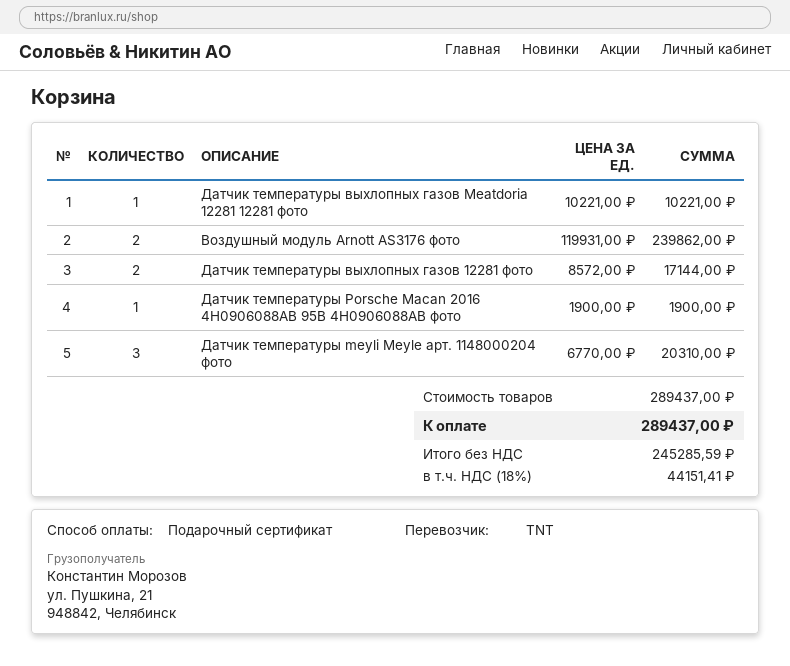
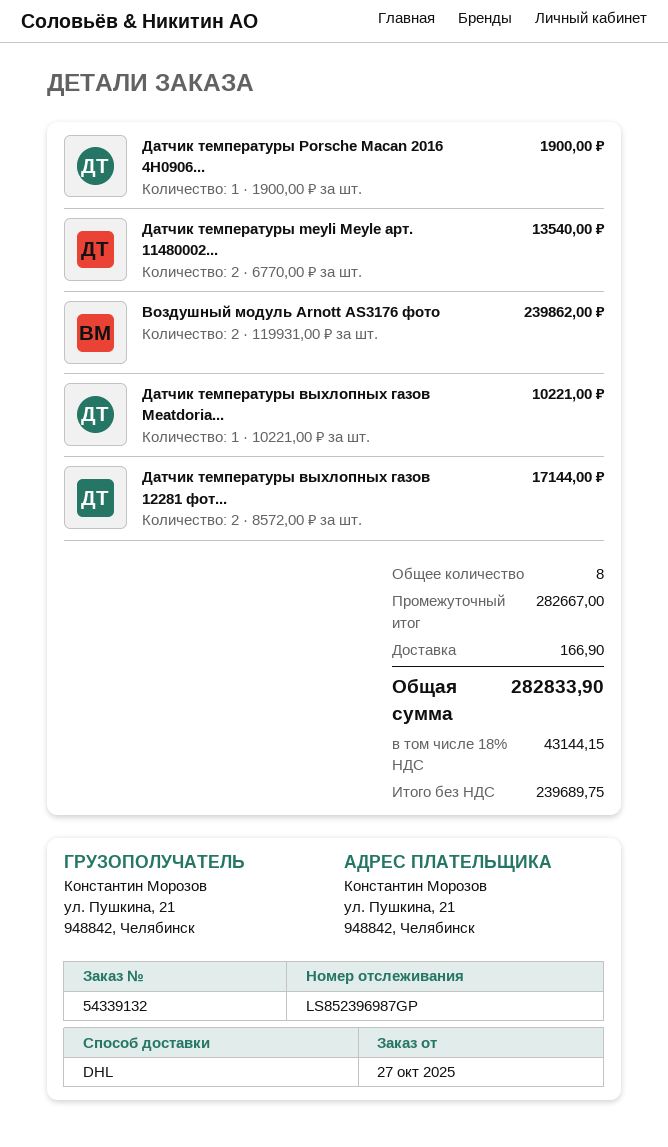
shipping method: TNT -> DHL
Датчик температуры meyli Meyle арт. 1148000204 фото: 3 x 6770.00 = 20310.00 -> 2 x 6770.00 = 13540.00
subtotal: 289437.00 -> 282667.00
shipping: none -> 166.90
net: 245285.59 -> 239689.75
tax: 18% = 44151.41 -> 18% = 43144.15
total: 289437.00 -> 282833.90

